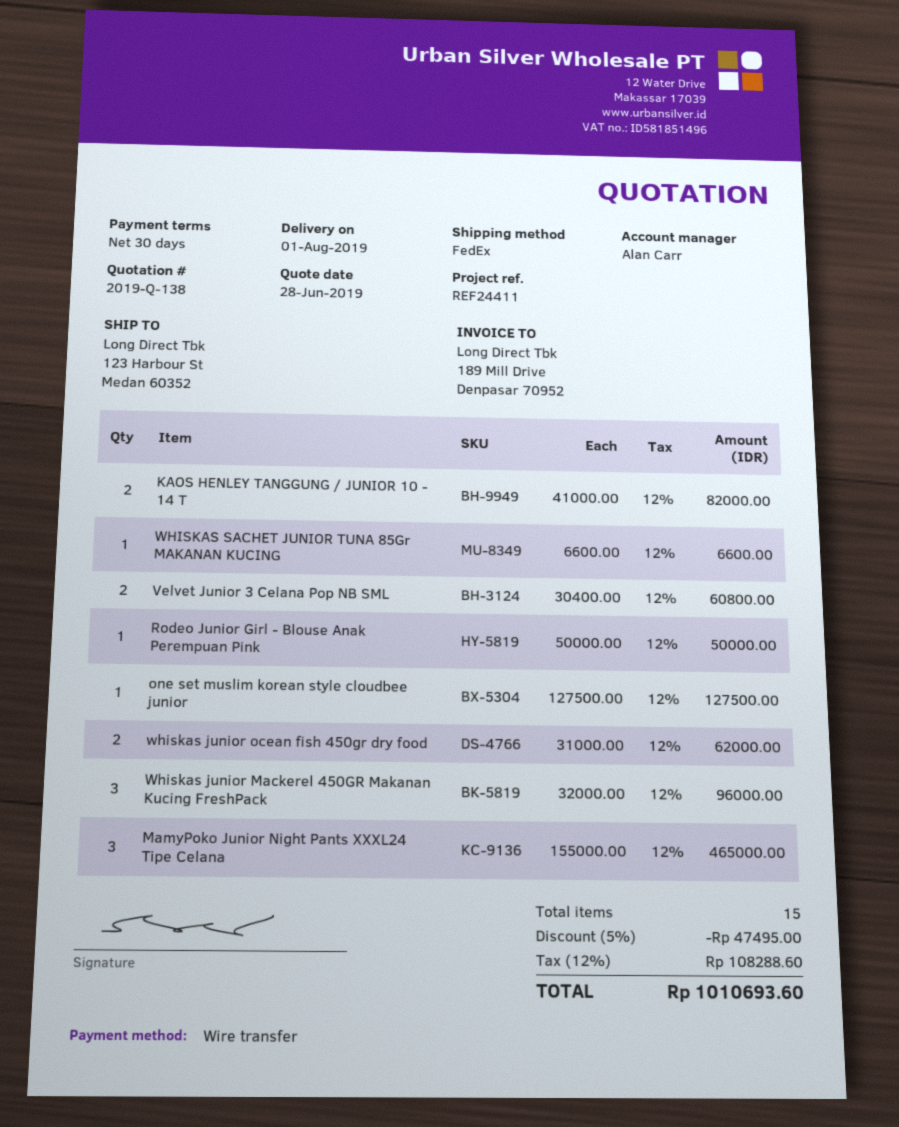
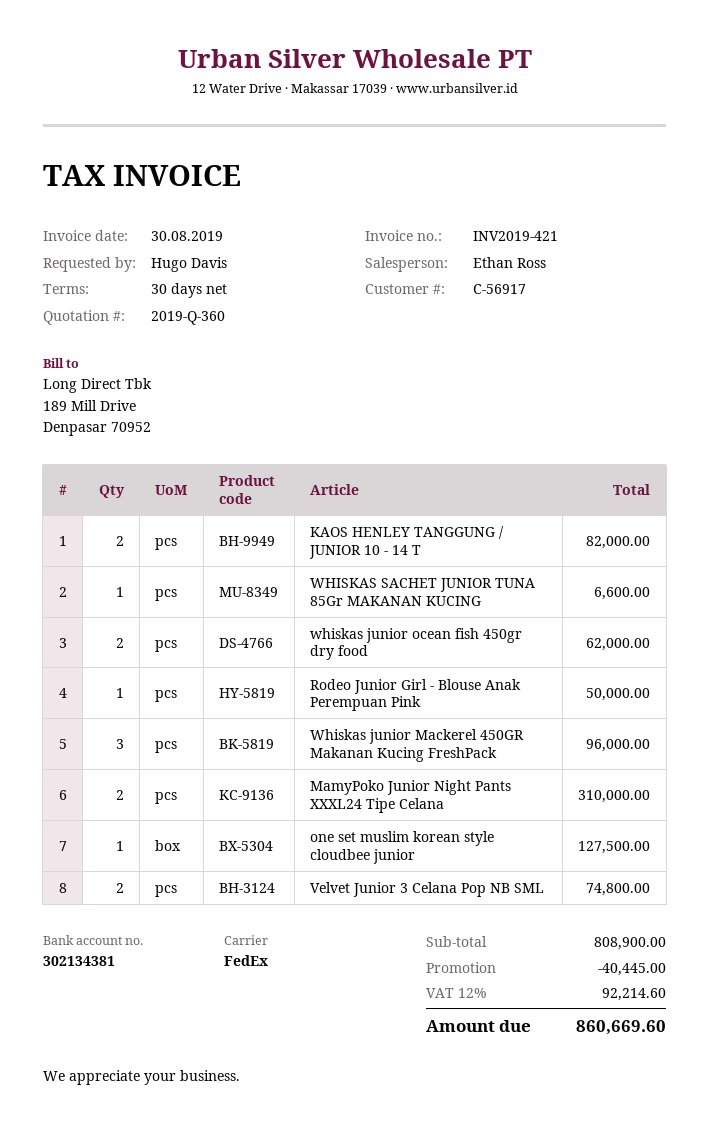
quote number: 2019-Q-138 -> 2019-Q-360
sales rep: Alan Carr -> Ethan Ross
Velvet Junior 3 Celana Pop NB SML: 2 for 60800.00 -> 2 for 74800.00
MamyPoko Junior Night Pants XXXL24 Tipe Celana: 3 for 465000.00 -> 2 for 310000.00
discount: 47495.00 -> 40445.00
tax: 12% = 108288.60 -> 12% = 92214.60
total: 1010693.60 -> 860669.60

